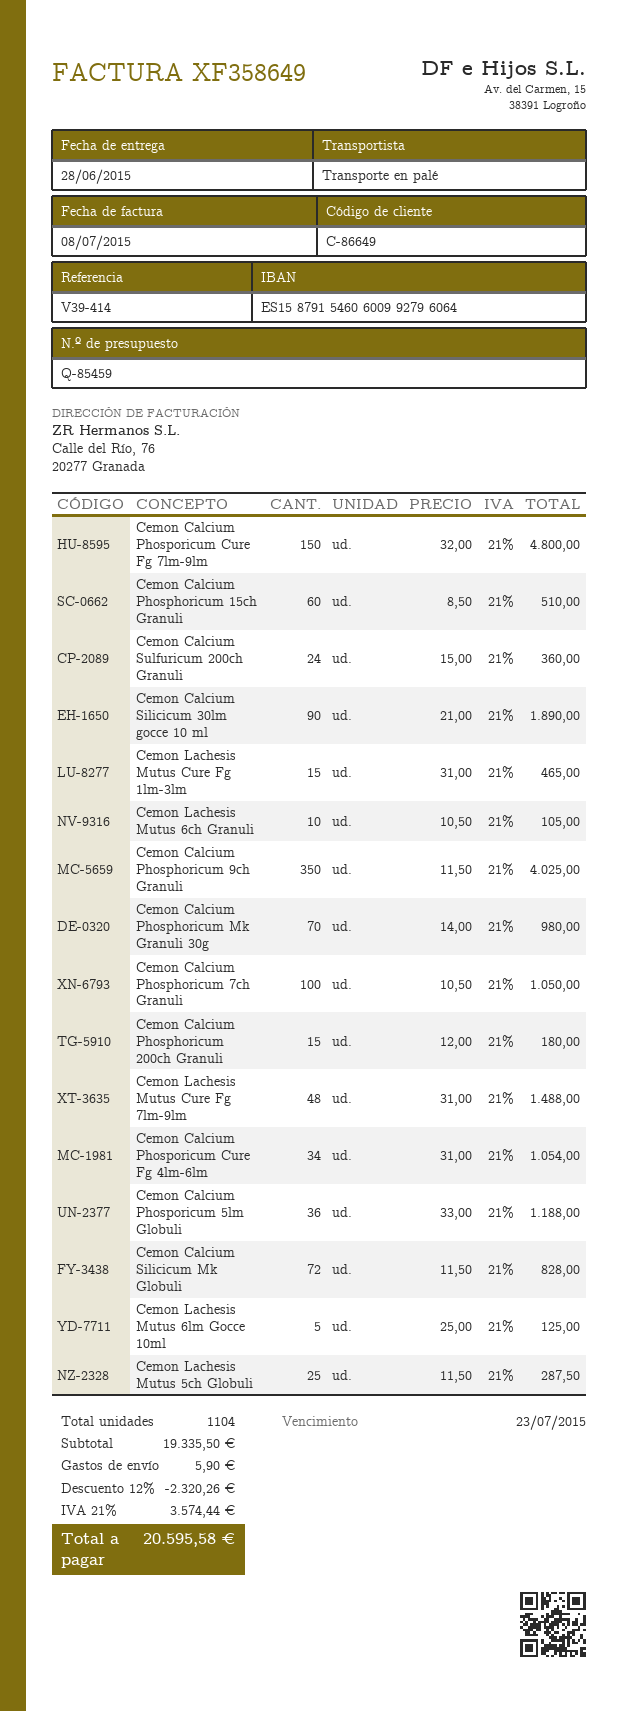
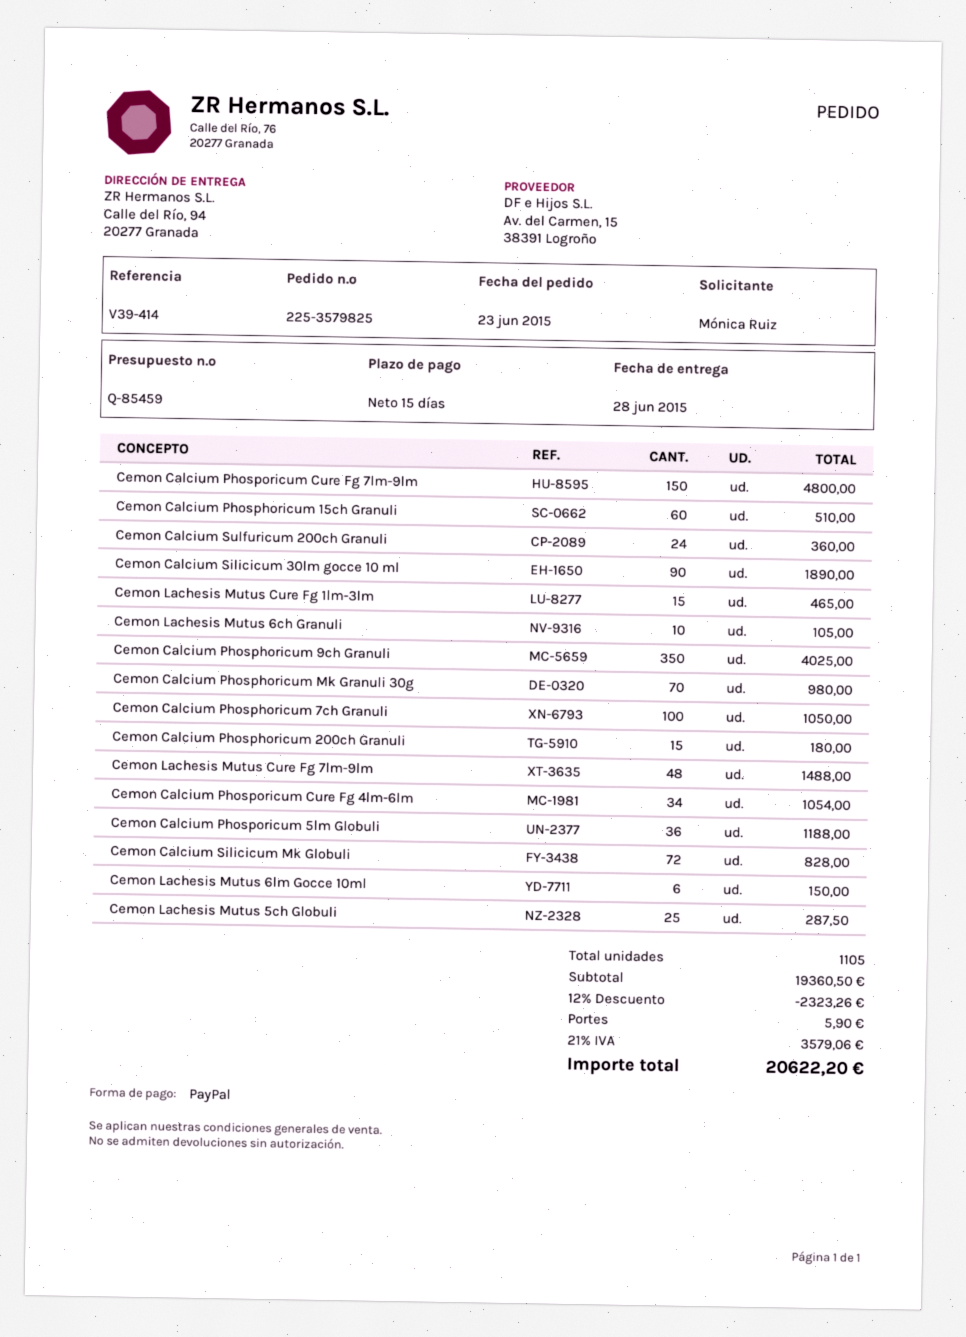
Cemon Lachesis Mutus 6lm Gocce 10ml: 5 for 125.00 -> 6 for 150.00
total quantity: 1104 -> 1105
subtotal: 19335.50 -> 19360.50
discount: 12% = 2320.26 -> 12% = 2323.26
tax: 21% = 3574.44 -> 21% = 3579.06
total: 20595.58 -> 20622.20

